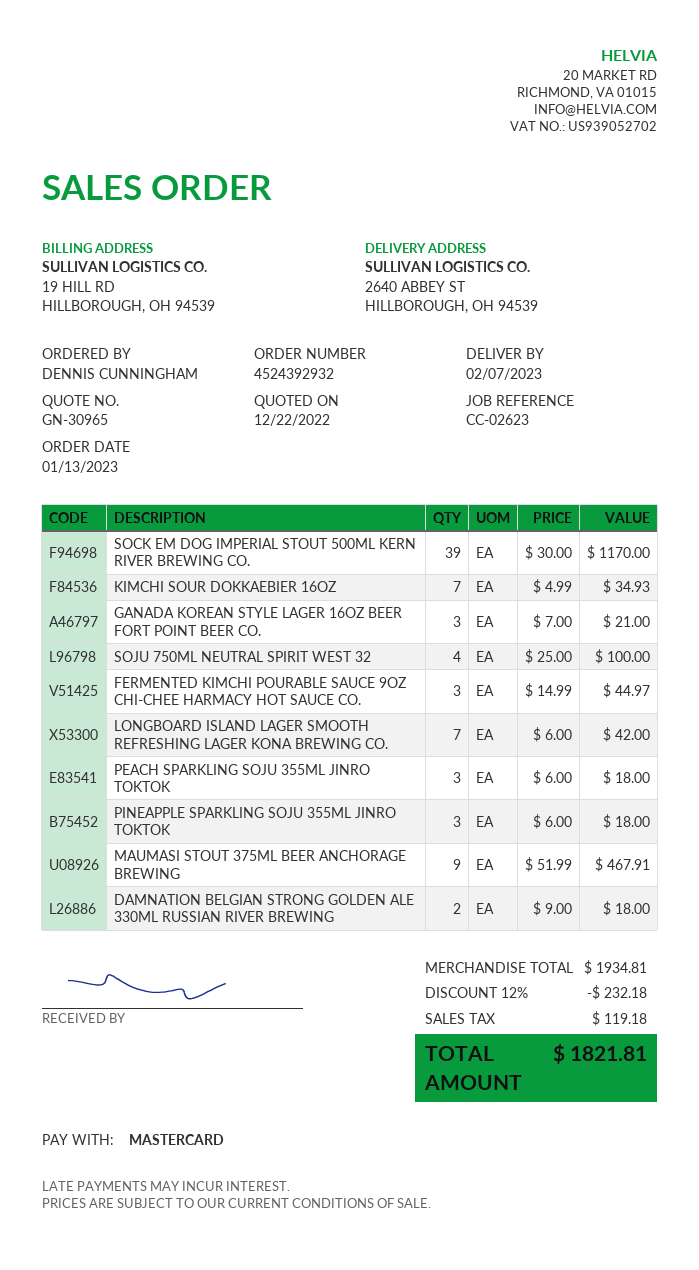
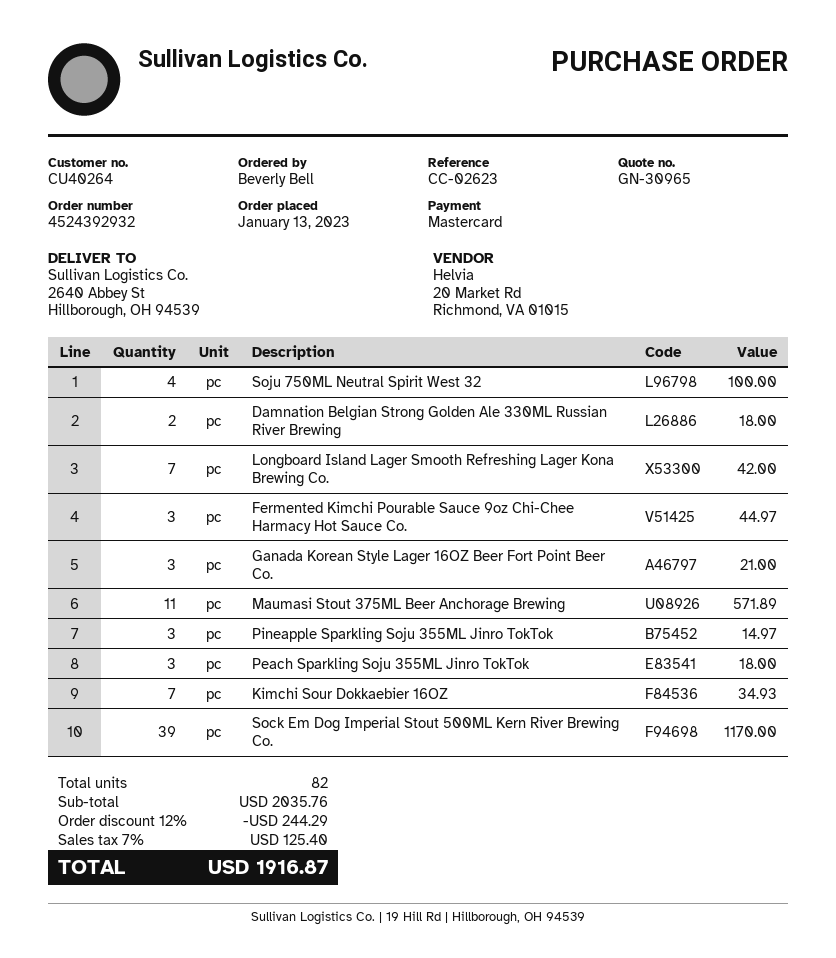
ordered by: DENNIS CUNNINGHAM -> Beverly Bell
PINEAPPLE SPARKLING SOJU 355ML JINRO TOKTOK: 3 for 18.00 -> 3 for 14.97
MAUMASI STOUT 375ML BEER ANCHORAGE BREWING: 9 for 467.91 -> 11 for 571.89
subtotal: 1934.81 -> 2035.76
discount: 12% = 232.18 -> 12% = 244.29
tax: 119.18 -> 125.40
total: 1821.81 -> 1916.87

